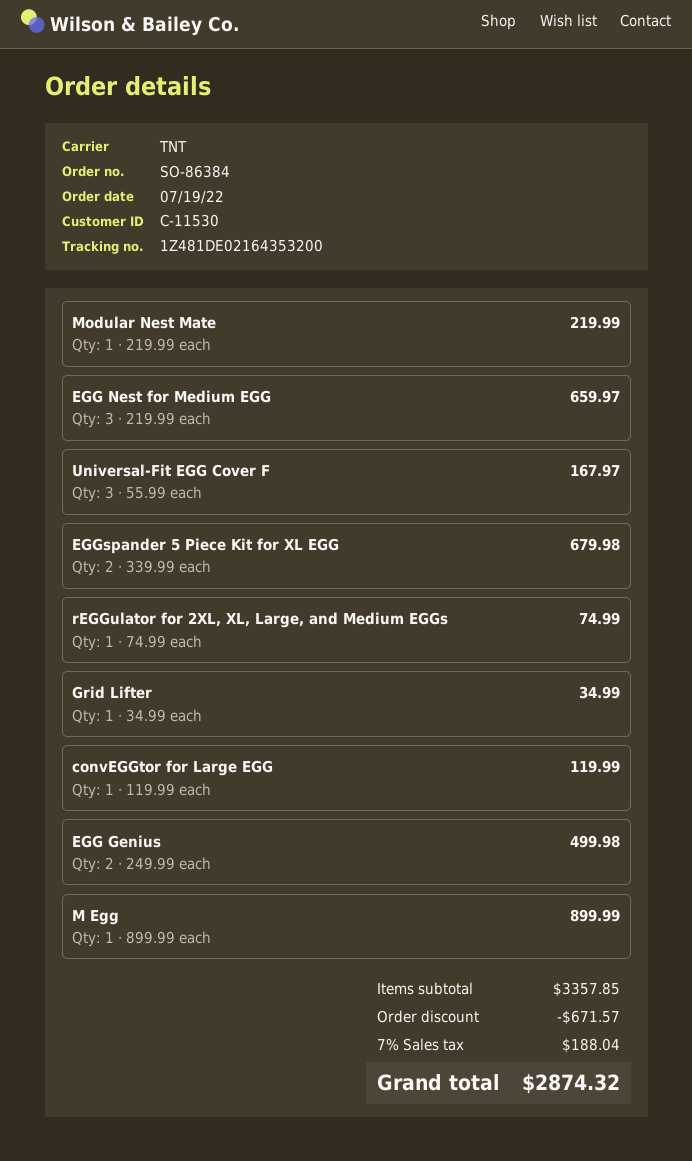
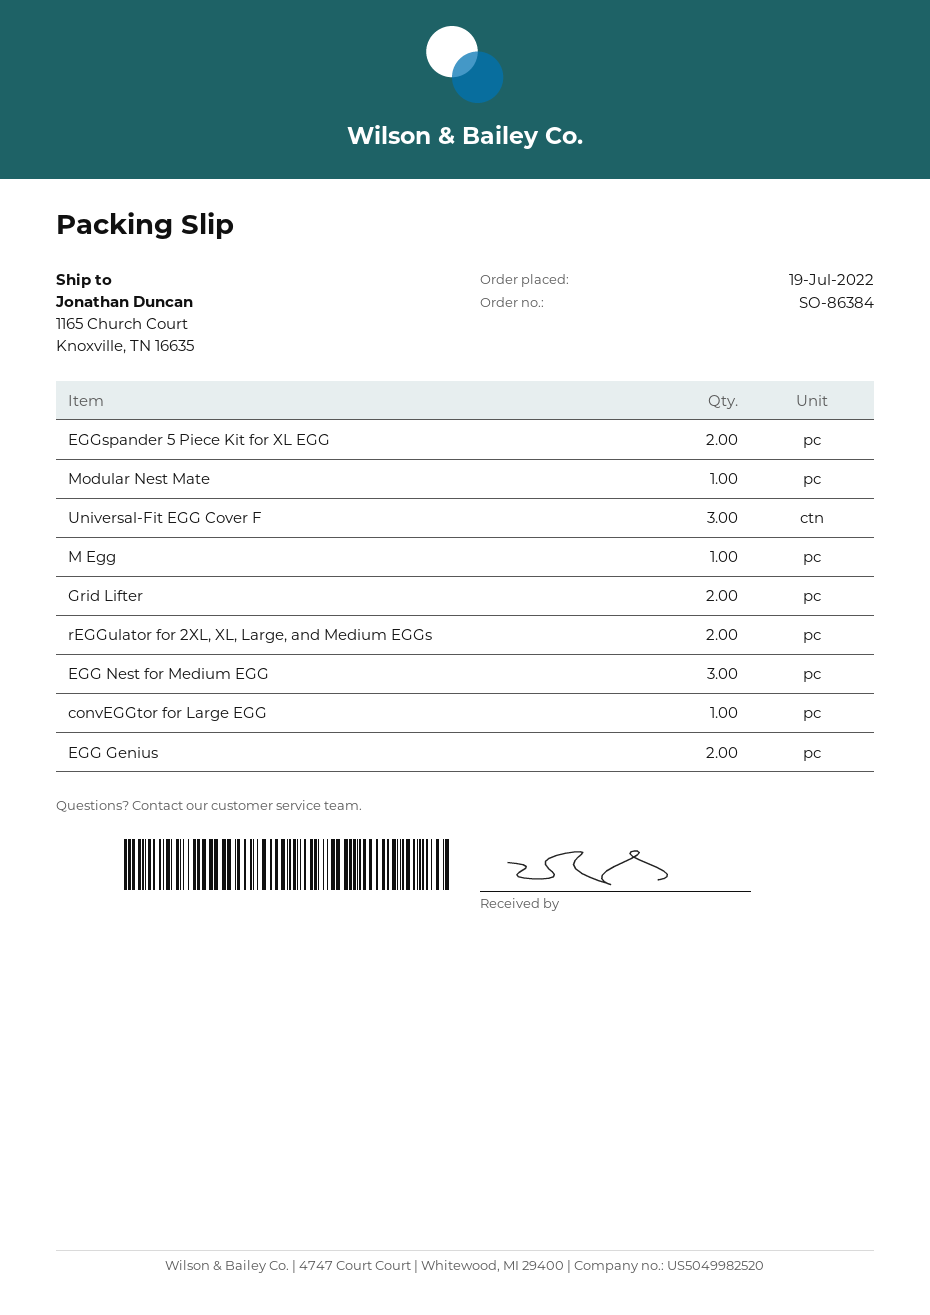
rEGGulator for 2XL, XL, Large, and Medium EGGs: 1 -> 2
Grid Lifter: 1 -> 2

